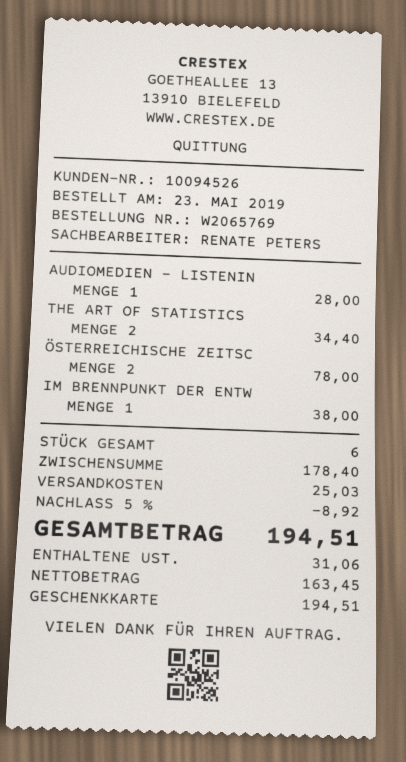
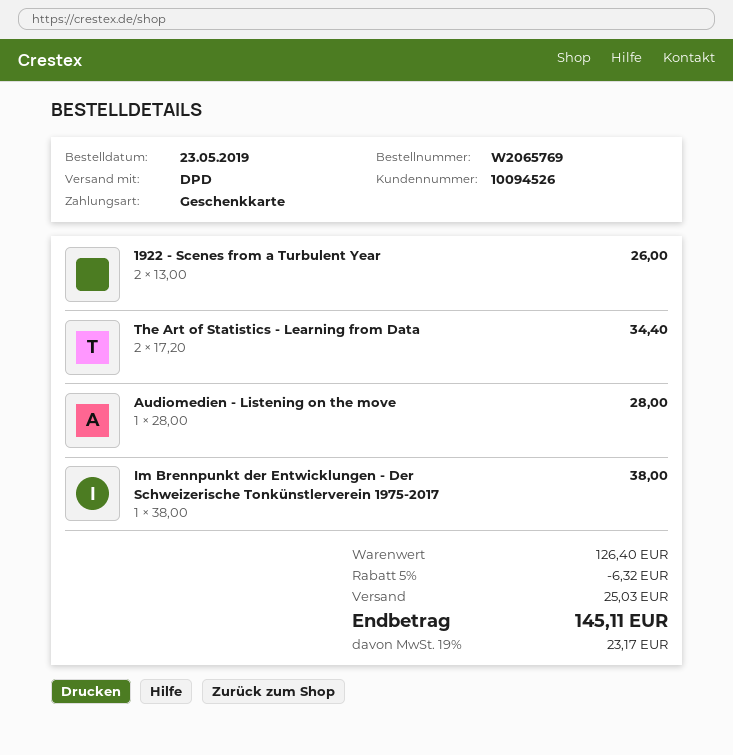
ÖSTERREICHISCHE ZEITSC: 2 for 78.00 -> none
1922 - Scenes from a Turbulent Year: none -> 2 for 26.00
subtotal: 178.40 -> 126.40
discount: 5% = 8.92 -> 5% = 6.32
tax: 31.06 -> 23.17
total: 194.51 -> 145.11

